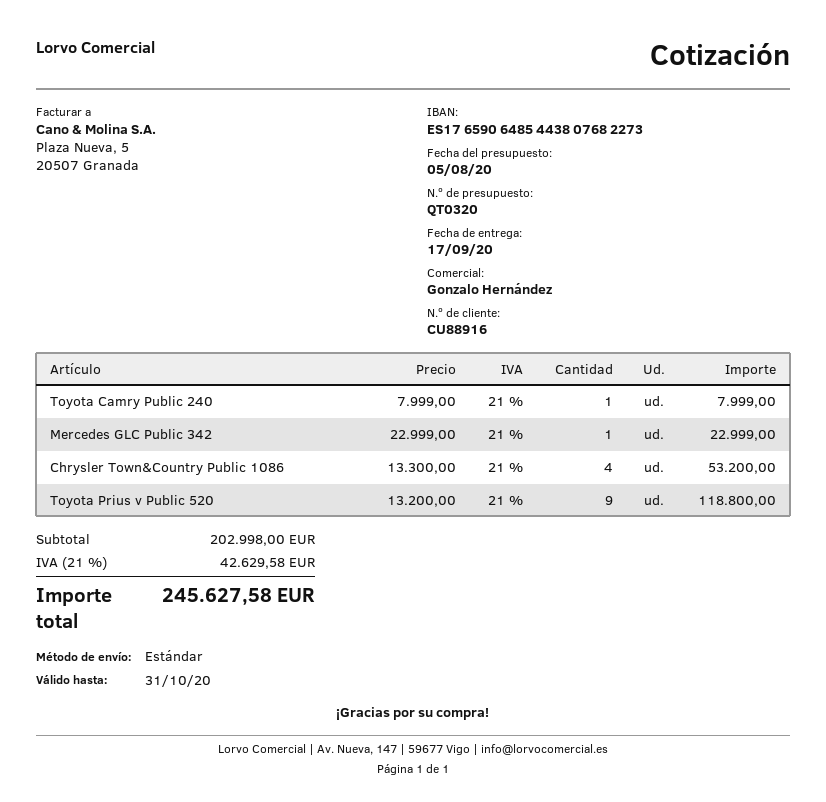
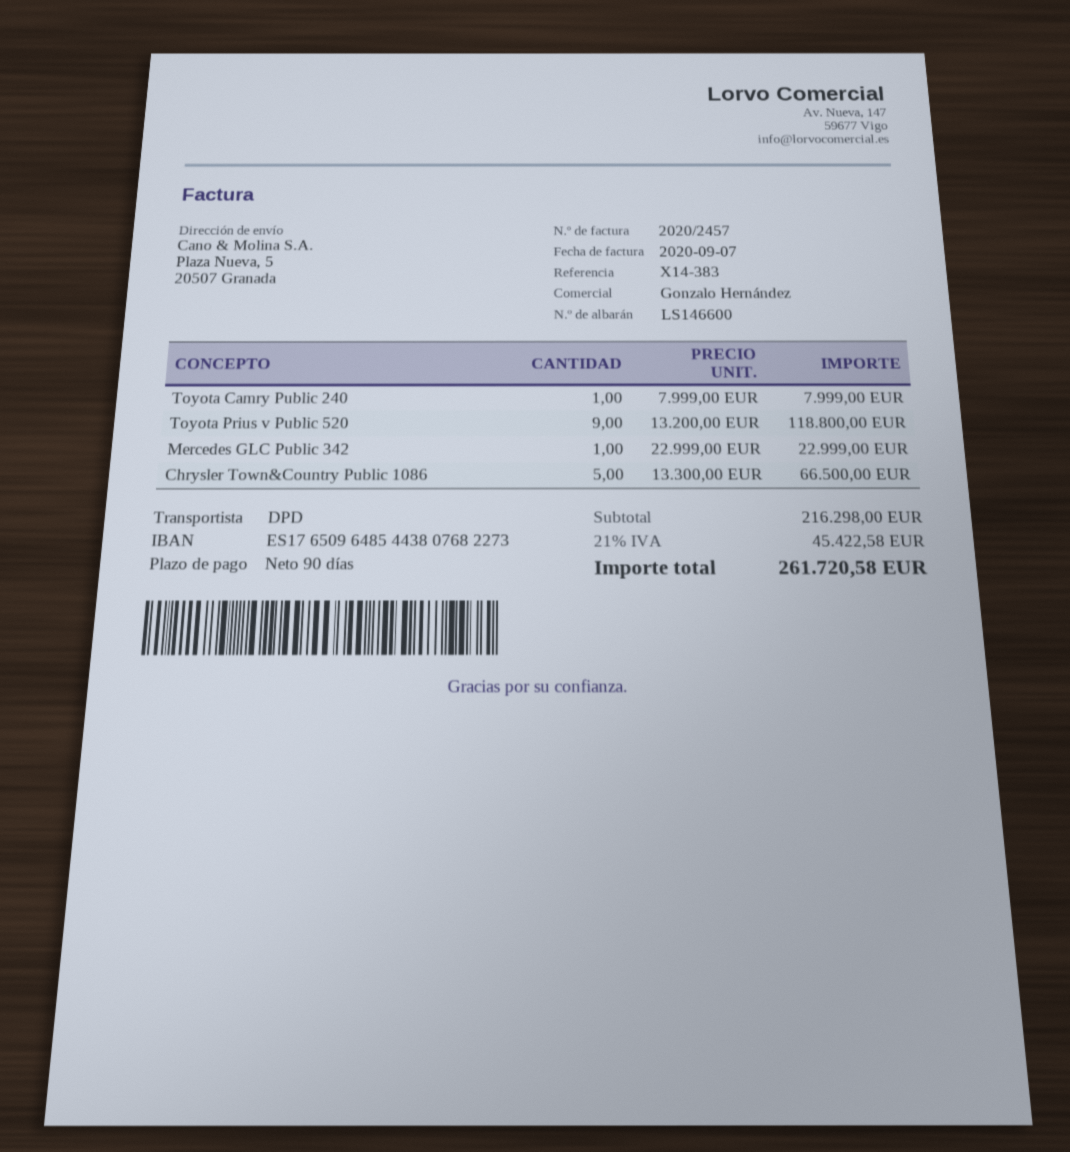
bank account: ES1765906485443807682273 -> ES1765096485443807682273
shipping method: standard -> DPD
Chrysler Town&Country Public 1086: 4 x 13300.00 = 53200.00 -> 5 x 13300.00 = 66500.00
subtotal: 202998.00 -> 216298.00
tax: 21% = 42629.58 -> 21% = 45422.58
total: 245627.58 -> 261720.58

